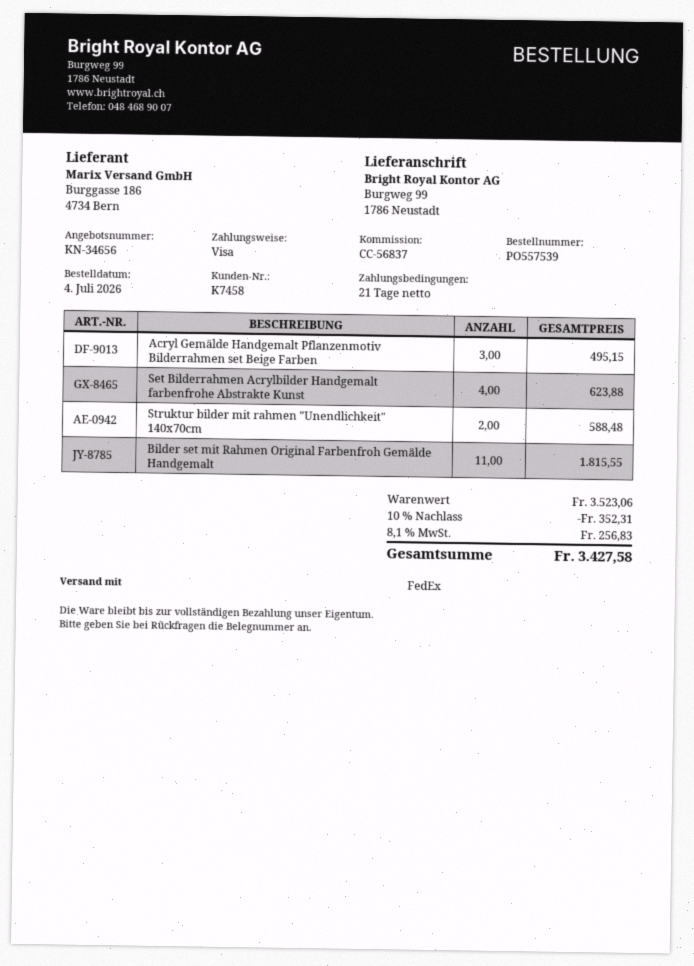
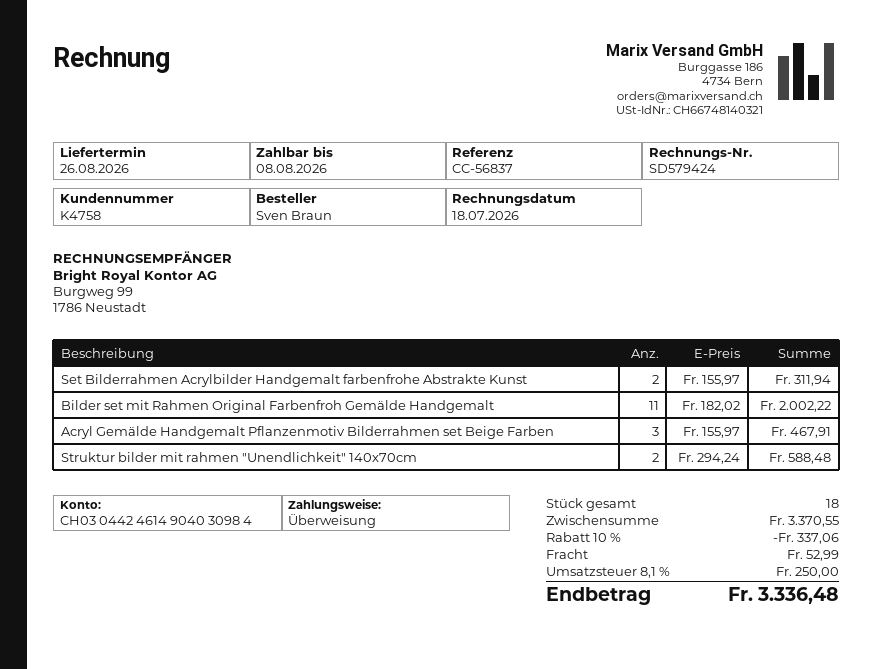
customer number: K7458 -> K4758
payment method: Visa -> bank transfer
Acryl Gemälde Handgemalt Pflanzenmotiv Bilderrahmen set Beige Farben: 3 for 495.15 -> 3 for 467.91
Set Bilderrahmen Acrylbilder Handgemalt farbenfrohe Abstrakte Kunst: 4 for 623.88 -> 2 for 311.94
Bilder set mit Rahmen Original Farbenfroh Gemälde Handgemalt: 11 for 1815.55 -> 11 for 2002.22
subtotal: 3523.06 -> 3370.55
discount: 10% = 352.31 -> 10% = 337.06
shipping: none -> 52.99
tax: 8.1% = 256.83 -> 8.1% = 250.00
total: 3427.58 -> 3336.48

